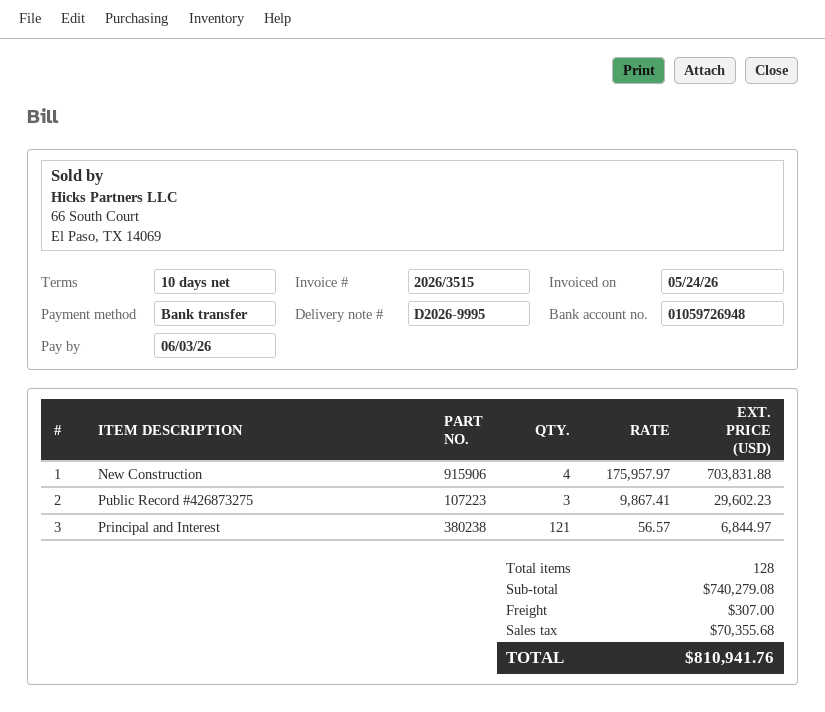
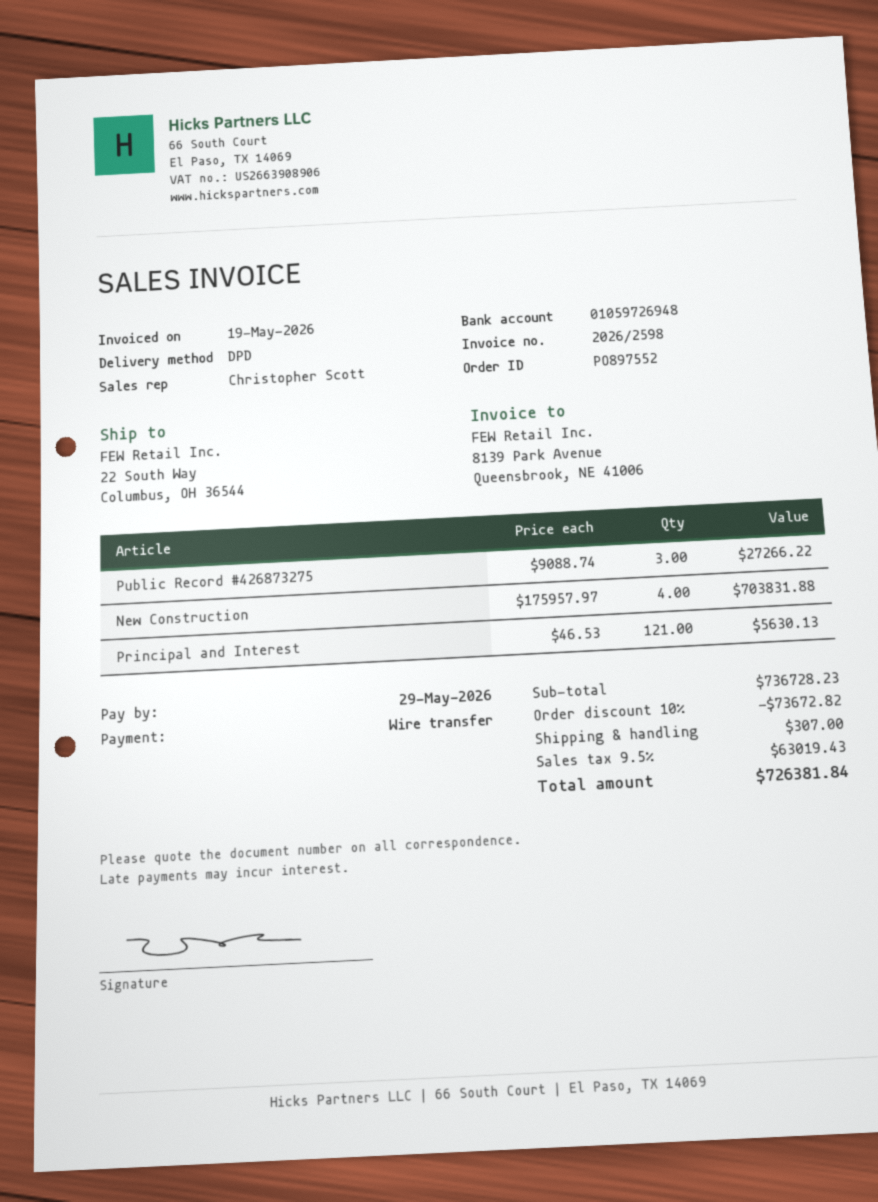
invoice number: 2026/3515 -> 2026/2598
invoice date: 2026-05-24 -> 2026-05-19
due date: 2026-06-03 -> 2026-05-29
Public Record #426873275: 3 x 9867.41 = 29602.23 -> 3 x 9088.74 = 27266.22
Principal and Interest: 121 x 56.57 = 6844.97 -> 121 x 46.53 = 5630.13
subtotal: 740279.08 -> 736728.23
discount: none -> 10% = 73672.82
tax: 70355.68 -> 63019.43
total: 810941.76 -> 726381.84

